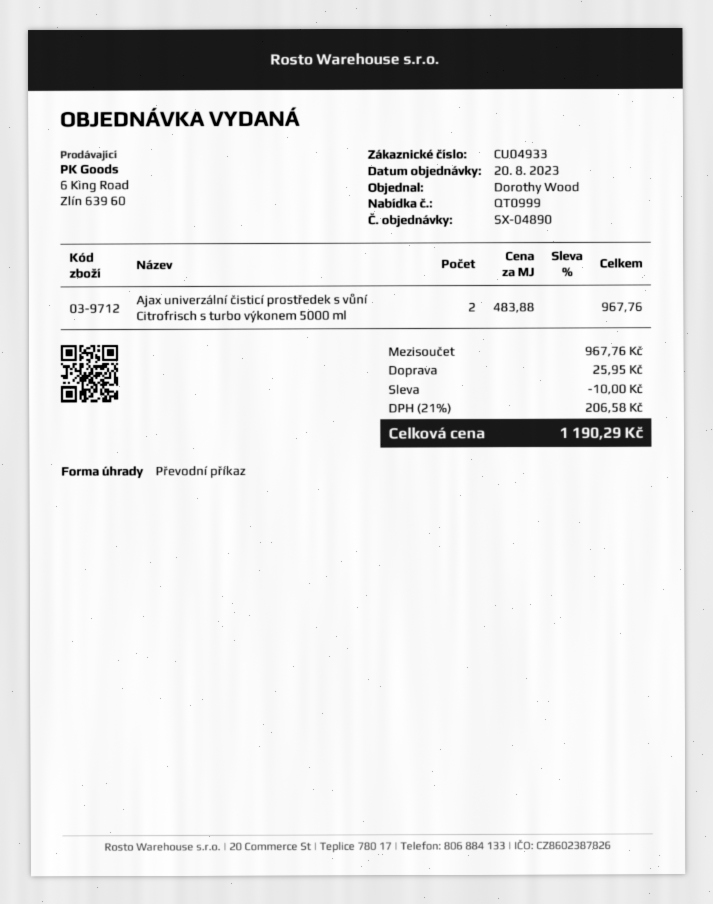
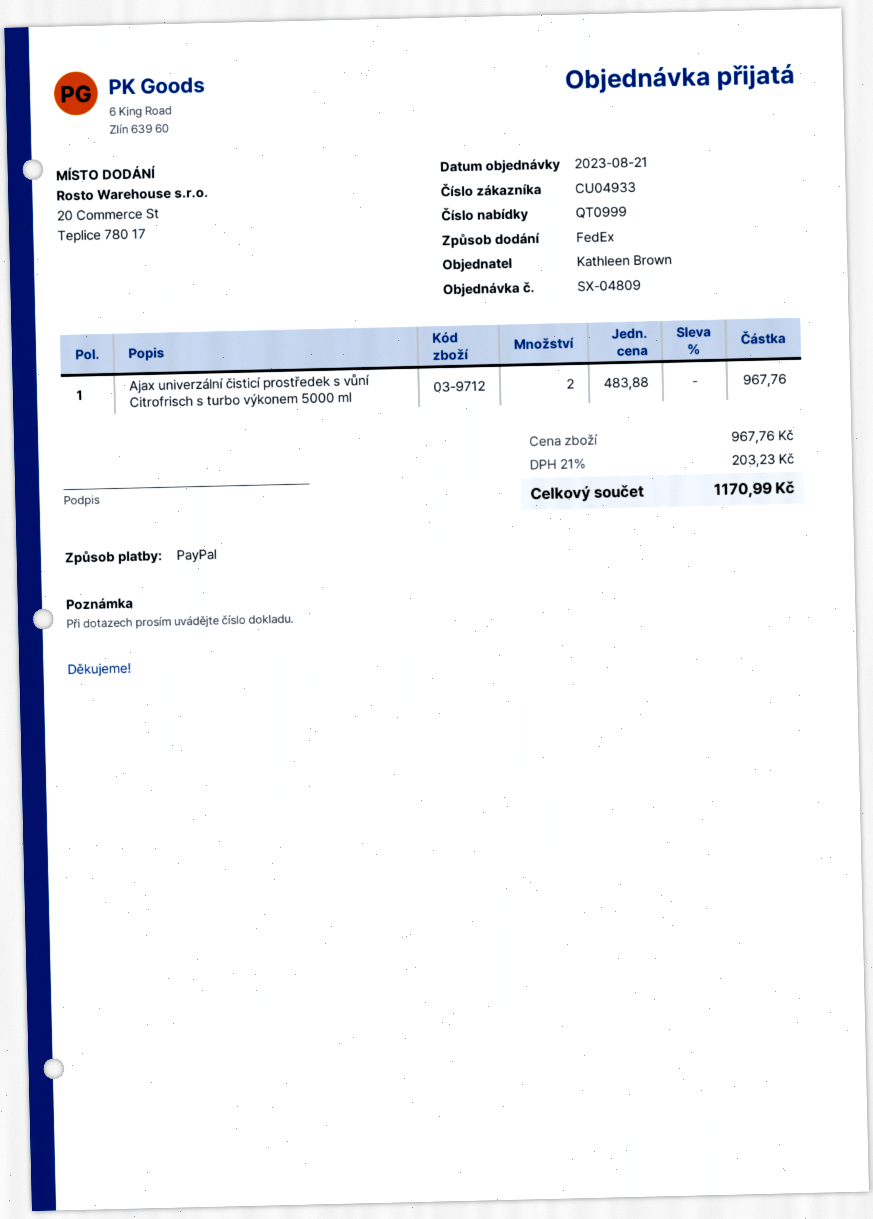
order number: SX-04890 -> SX-04809
order date: 2023-08-20 -> 2023-08-21
ordered by: Dorothy Wood -> Kathleen Brown
payment method: bank transfer -> PayPal
discount: 10.00 -> none
shipping: 25.95 -> none
tax: 21% = 206.58 -> 21% = 203.23
total: 1190.29 -> 1170.99

